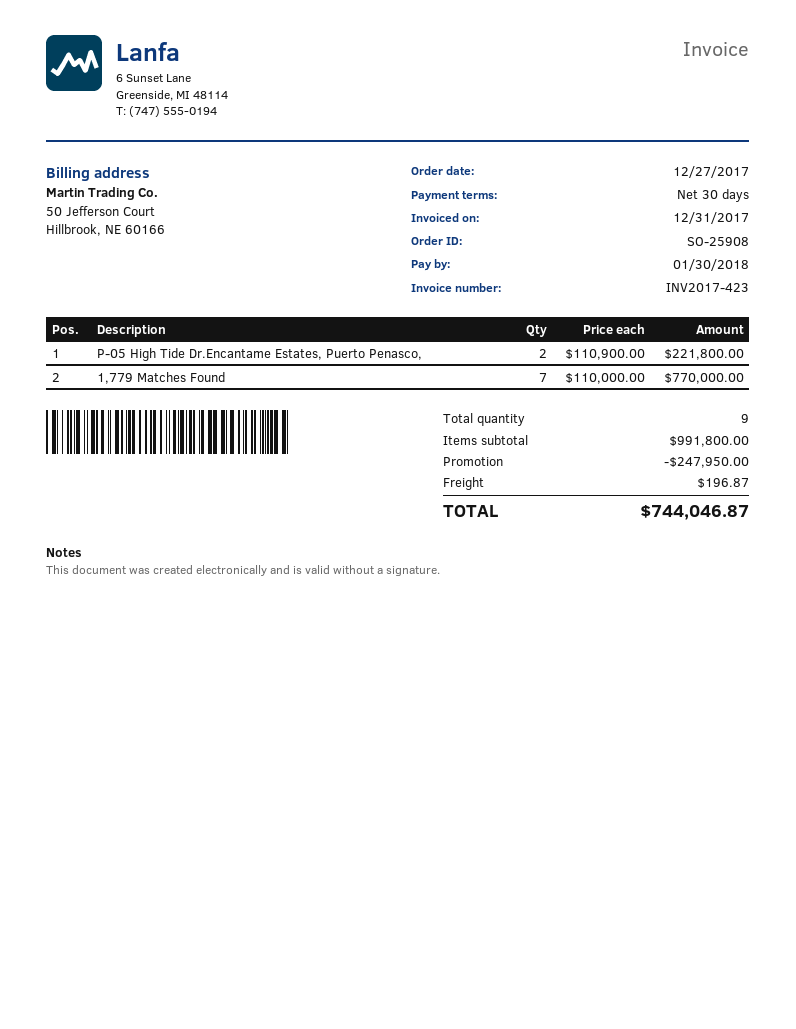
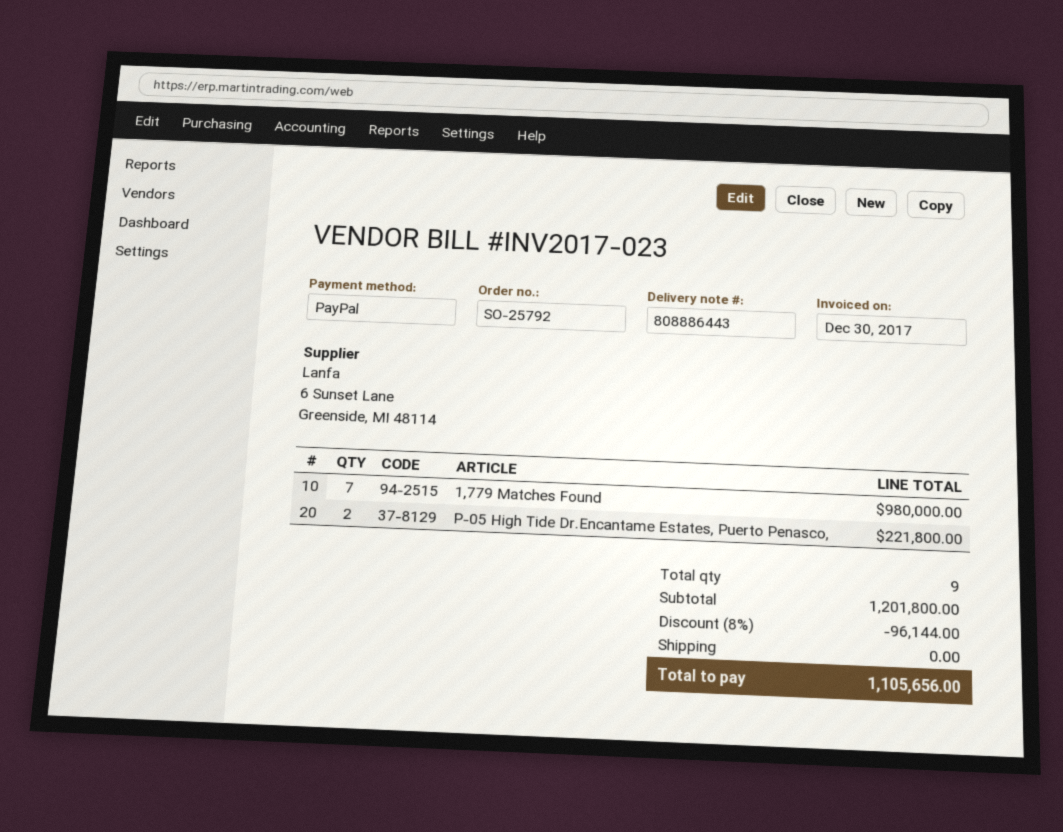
order number: SO-25908 -> SO-25792
invoice number: INV2017-423 -> INV2017-023
invoice date: 2017-12-31 -> 2017-12-30
1,779 Matches Found: 7 for 770000.00 -> 7 for 980000.00
subtotal: 991800.00 -> 1201800.00
discount: 247950.00 -> 96144.00
shipping: 196.87 -> 0.00
total: 744046.87 -> 1105656.00

